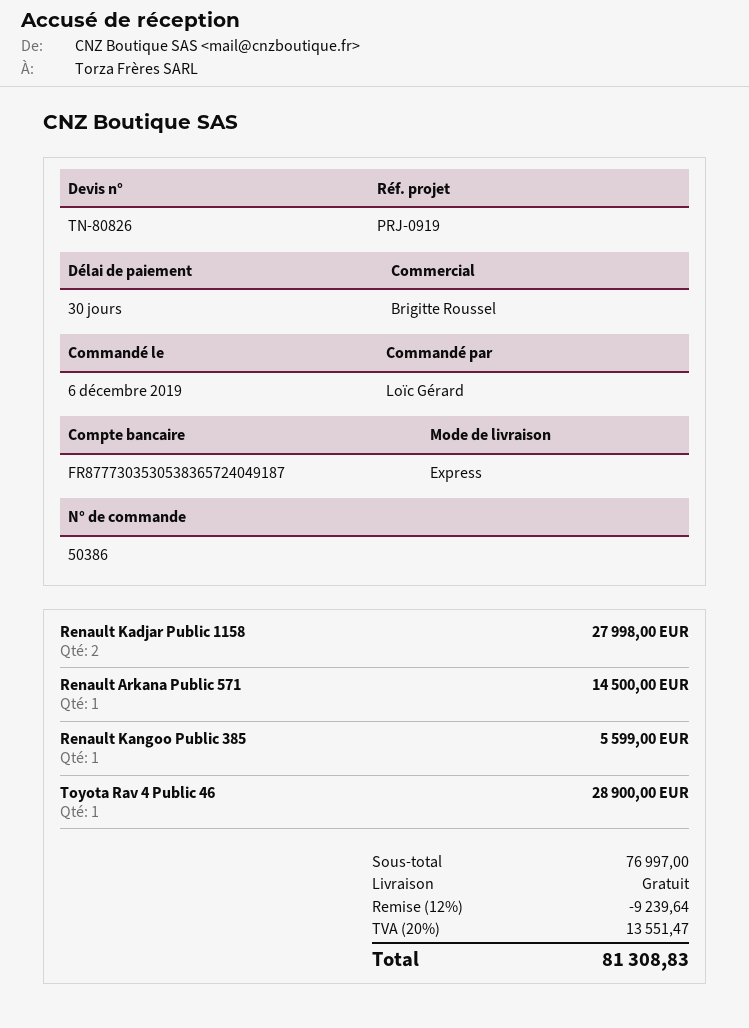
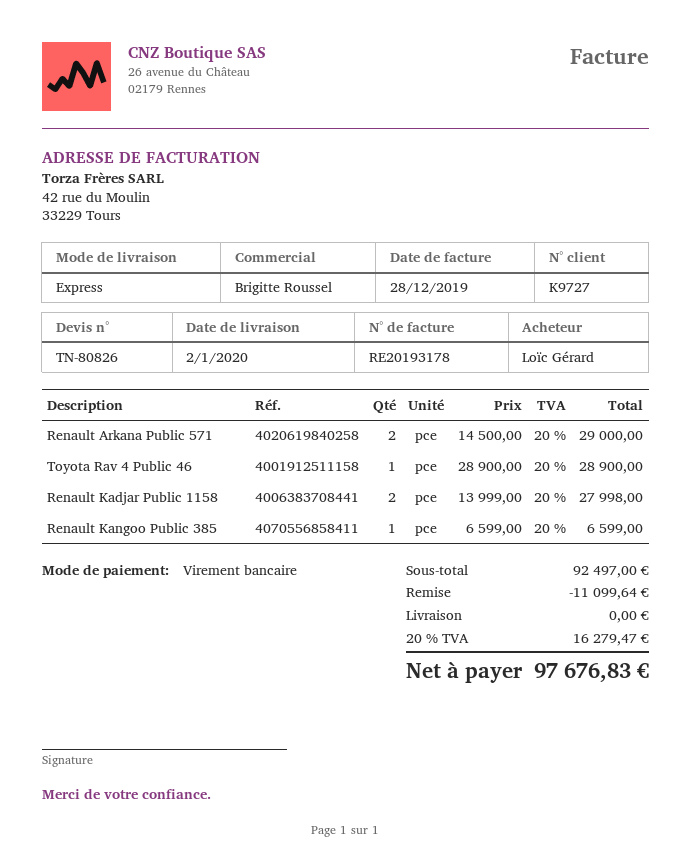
Renault Arkana Public 571: 1 for 14500.00 -> 2 for 29000.00
Renault Kangoo Public 385: 1 for 5599.00 -> 1 for 6599.00
subtotal: 76997.00 -> 92497.00
discount: 9239.64 -> 11099.64
tax: 20% = 13551.47 -> 20% = 16279.47
total: 81308.83 -> 97676.83

